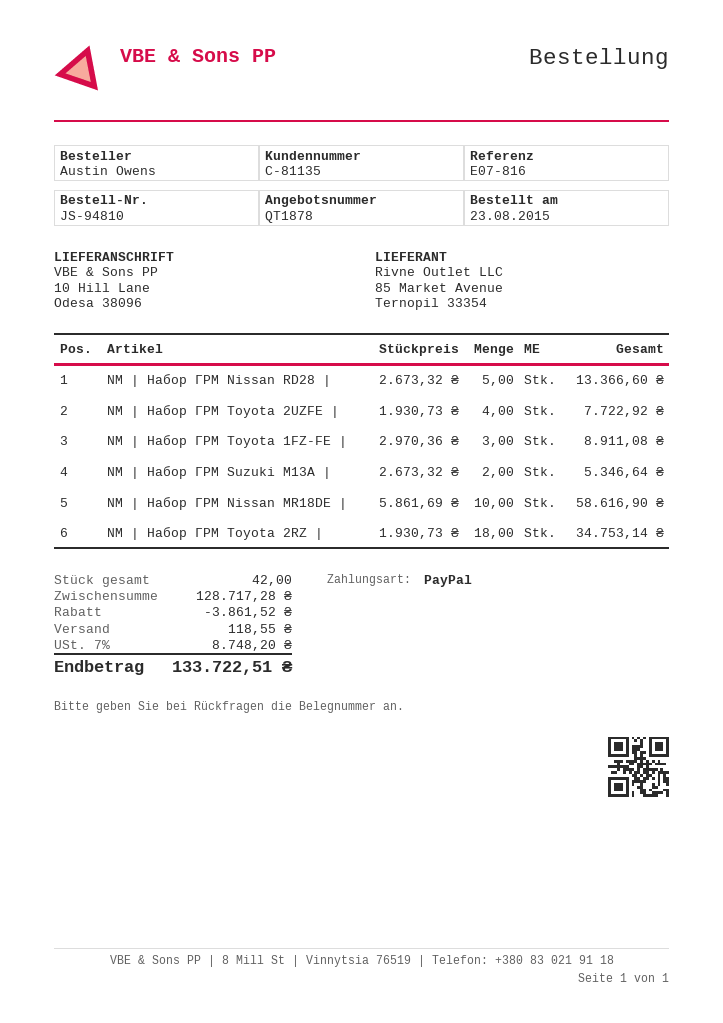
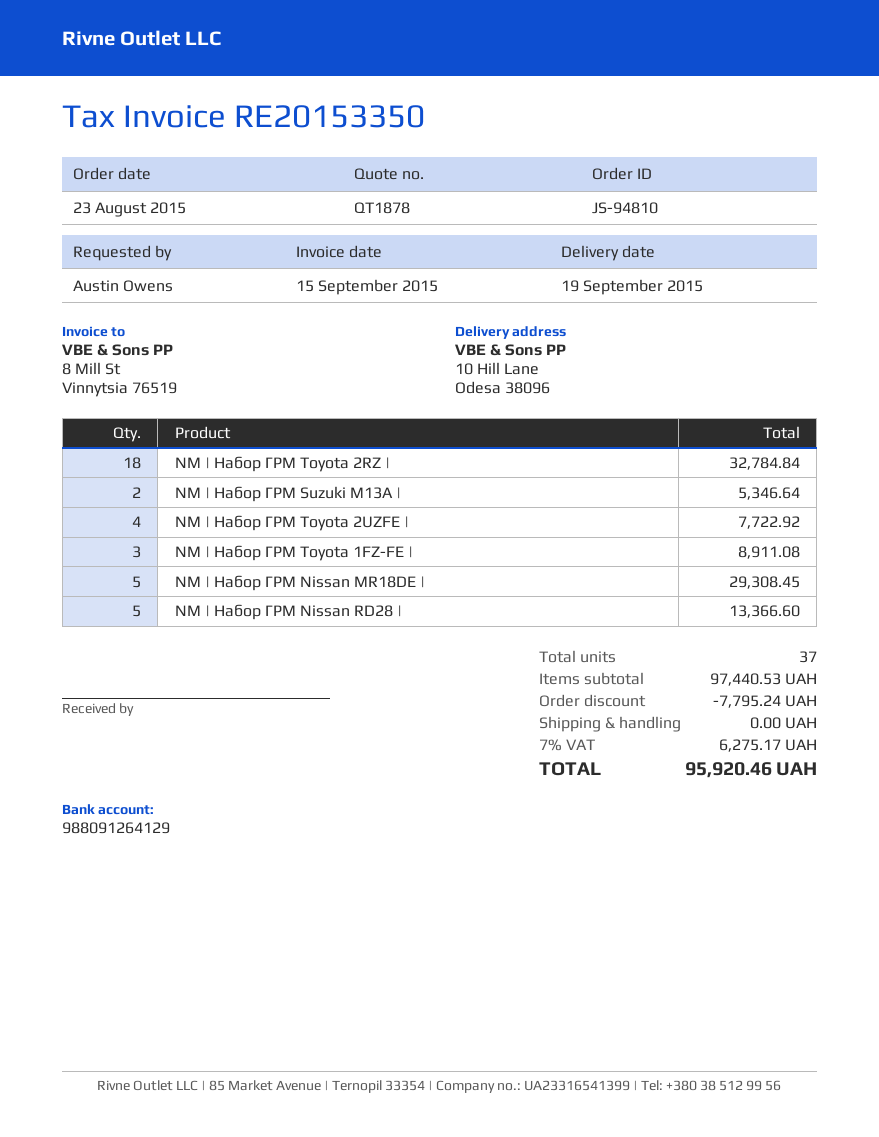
NM | Набор ГРМ Nissan MR18DE |: 10 for 58616.90 -> 5 for 29308.45
NM | Набор ГРМ Toyota 2RZ |: 18 for 34753.14 -> 18 for 32784.84
total quantity: 42 -> 37
subtotal: 128717.28 -> 97440.53
discount: 3861.52 -> 7795.24
shipping: 118.55 -> 0.00
tax: 7% = 8748.20 -> 7% = 6275.17
total: 133722.51 -> 95920.46

